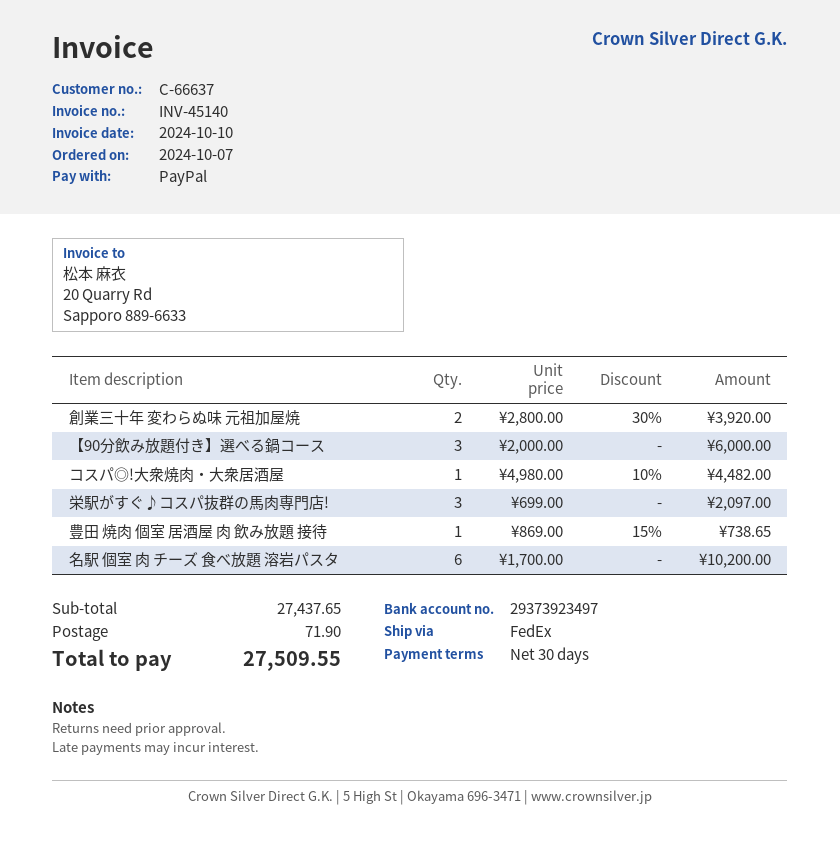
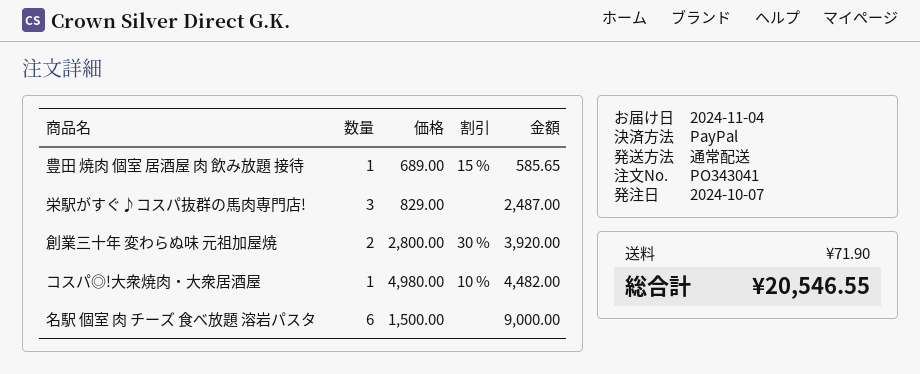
shipping method: FedEx -> standard
【90分飲み放題付き】選べる鍋コース: 3 x 2000.00 = 6000.00 -> none
栄駅がすぐ♪コスパ抜群の馬肉専門店!: 3 x 699.00 = 2097.00 -> 3 x 829.00 = 2487.00
豊田 焼肉 個室 居酒屋 肉 飲み放題 接待: 1 x 869.00 - 15% = 738.65 -> 1 x 689.00 - 15% = 585.65
名駅 個室 肉 チーズ 食べ放題 溶岩パスタ: 6 x 1700.00 = 10200.00 -> 6 x 1500.00 = 9000.00
total: 27509.55 -> 20546.55

